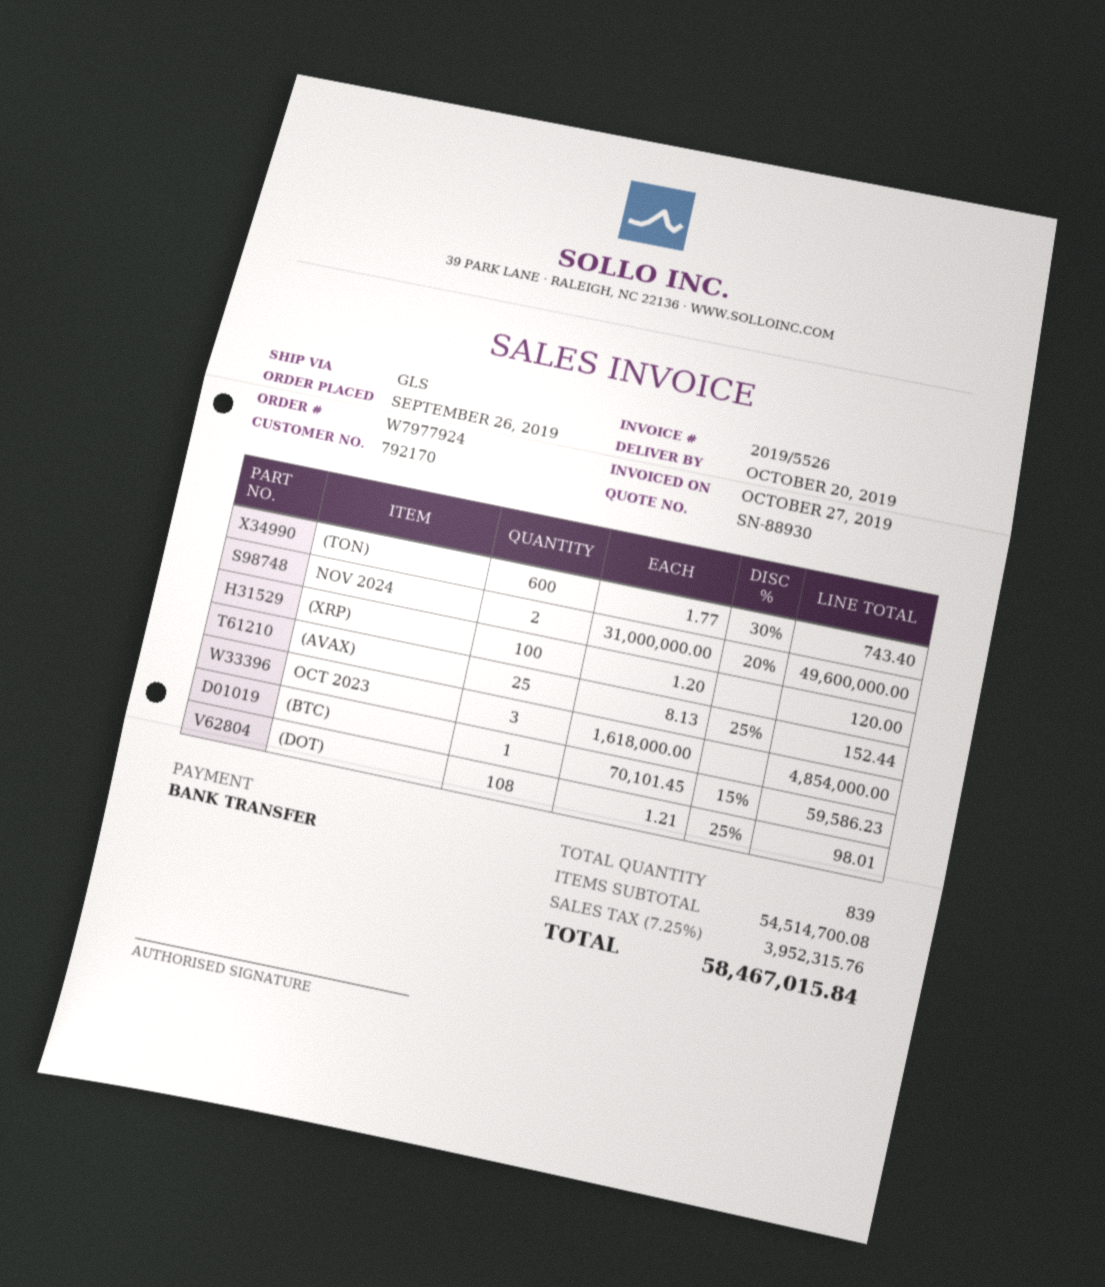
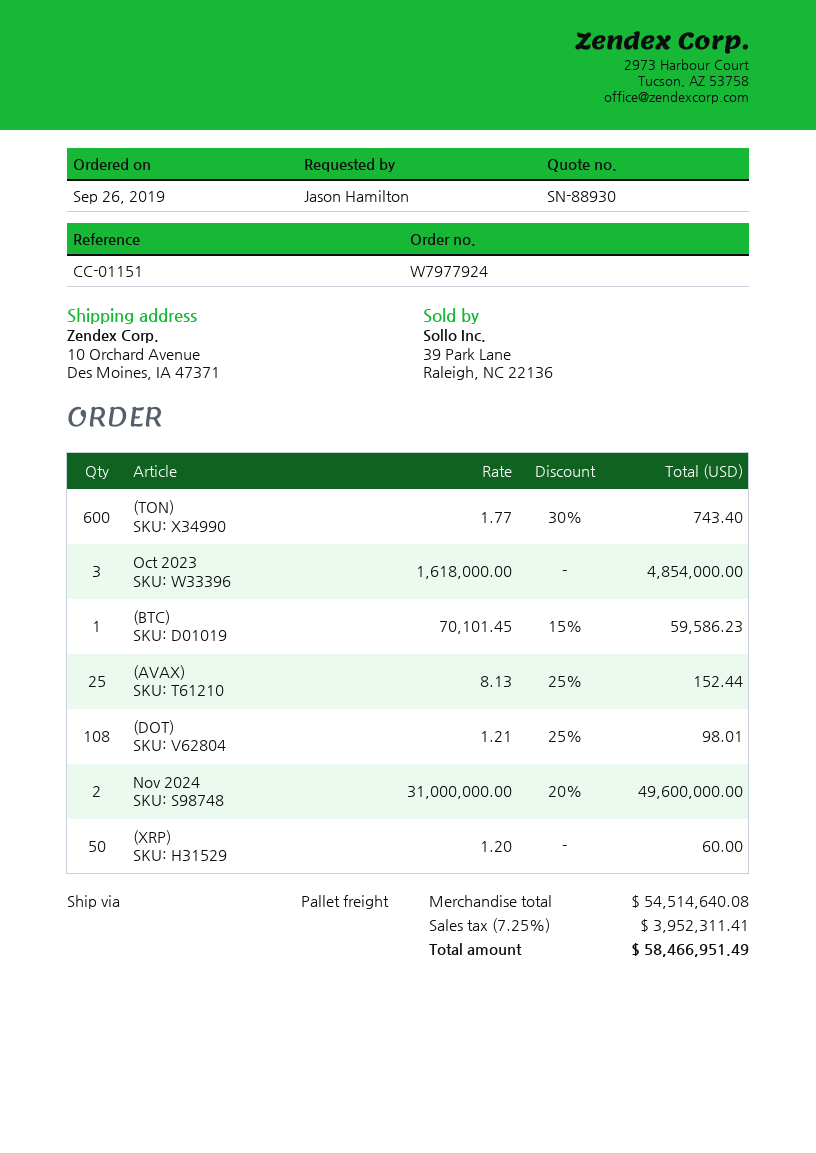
shipping method: GLS -> pallet freight
(XRP): 100 x 1.20 = 120.00 -> 50 x 1.20 = 60.00
subtotal: 54514700.08 -> 54514640.08
tax: 7.25% = 3952315.76 -> 7.25% = 3952311.41
total: 58467015.84 -> 58466951.49

